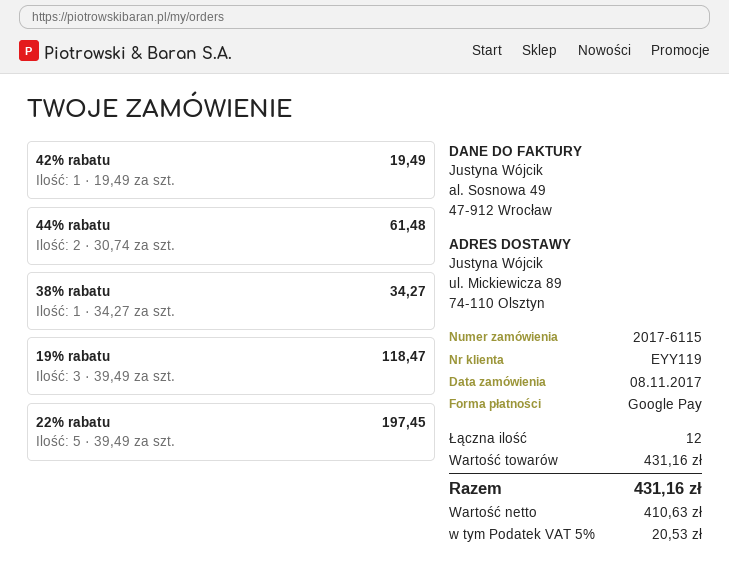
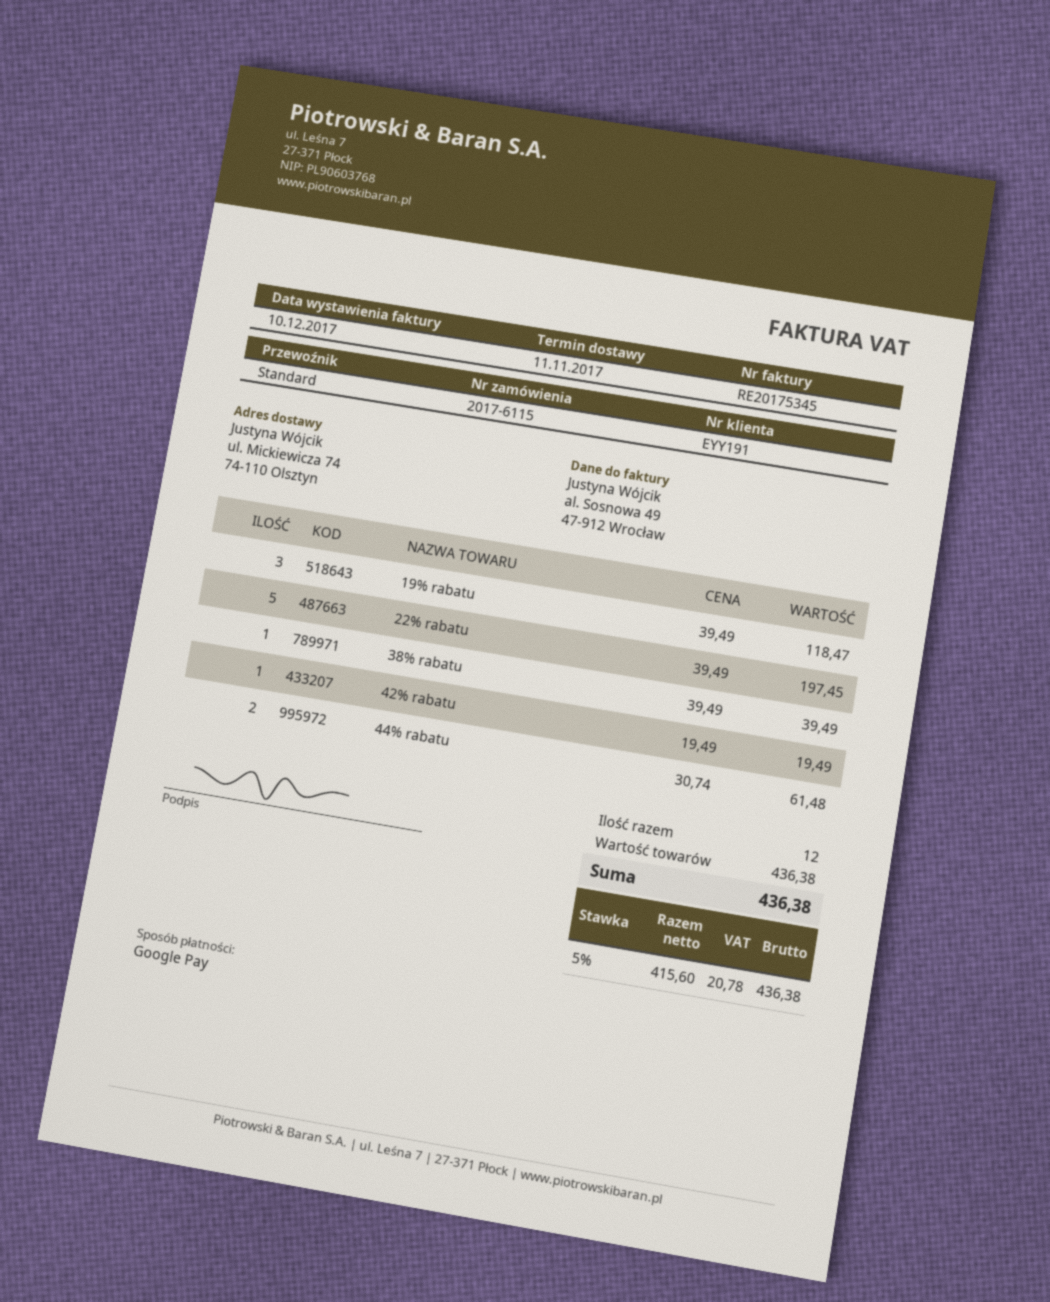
customer number: EYY119 -> EYY191
ship to: ul. Mickiewicza 89, 74-110 Olsztyn -> ul. Mickiewicza 74, 74-110 Olsztyn
38% rabatu: 1 x 34.27 = 34.27 -> 1 x 39.49 = 39.49
subtotal: 431.16 -> 436.38
net: 410.63 -> 415.60
tax: 5% = 20.53 -> 5% = 20.78
total: 431.16 -> 436.38

